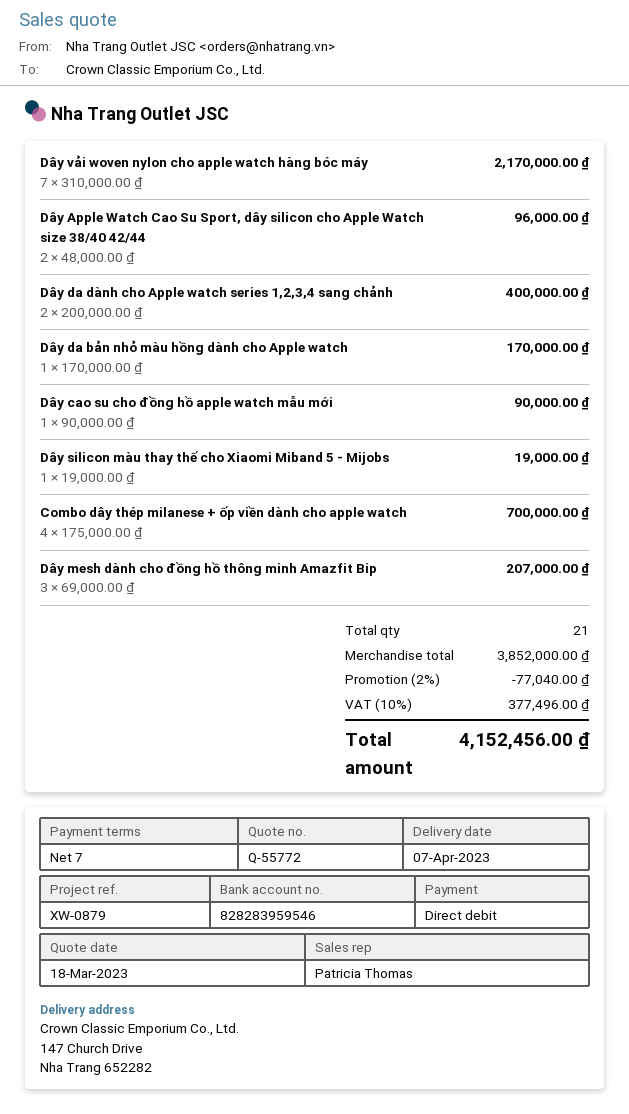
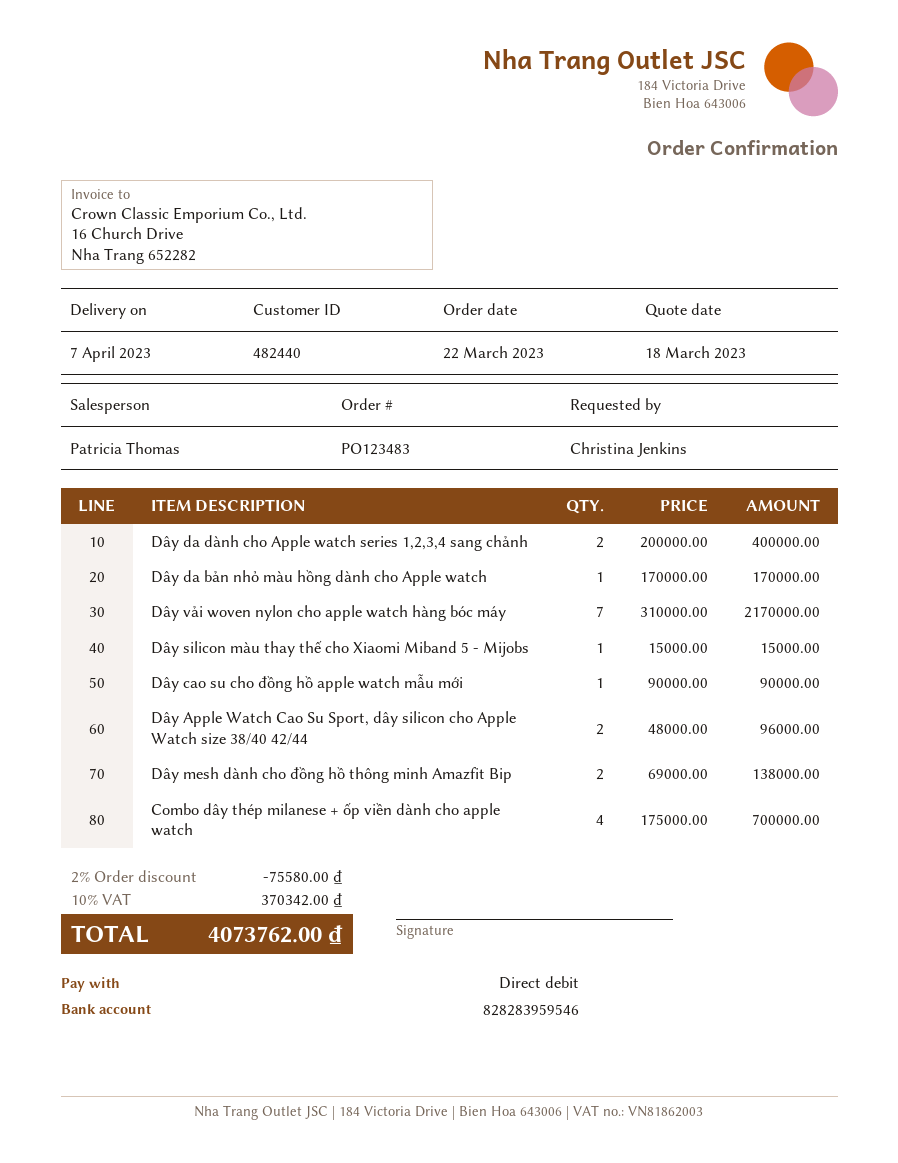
Dây silicon màu thay thế cho Xiaomi Miband 5 - Mijobs: 1 x 19000.00 = 19000.00 -> 1 x 15000.00 = 15000.00
Dây mesh dành cho đồng hồ thông minh Amazfit Bip: 3 x 69000.00 = 207000.00 -> 2 x 69000.00 = 138000.00
discount: 2% = 77040.00 -> 2% = 75580.00
tax: 10% = 377496.00 -> 10% = 370342.00
total: 4152456.00 -> 4073762.00

